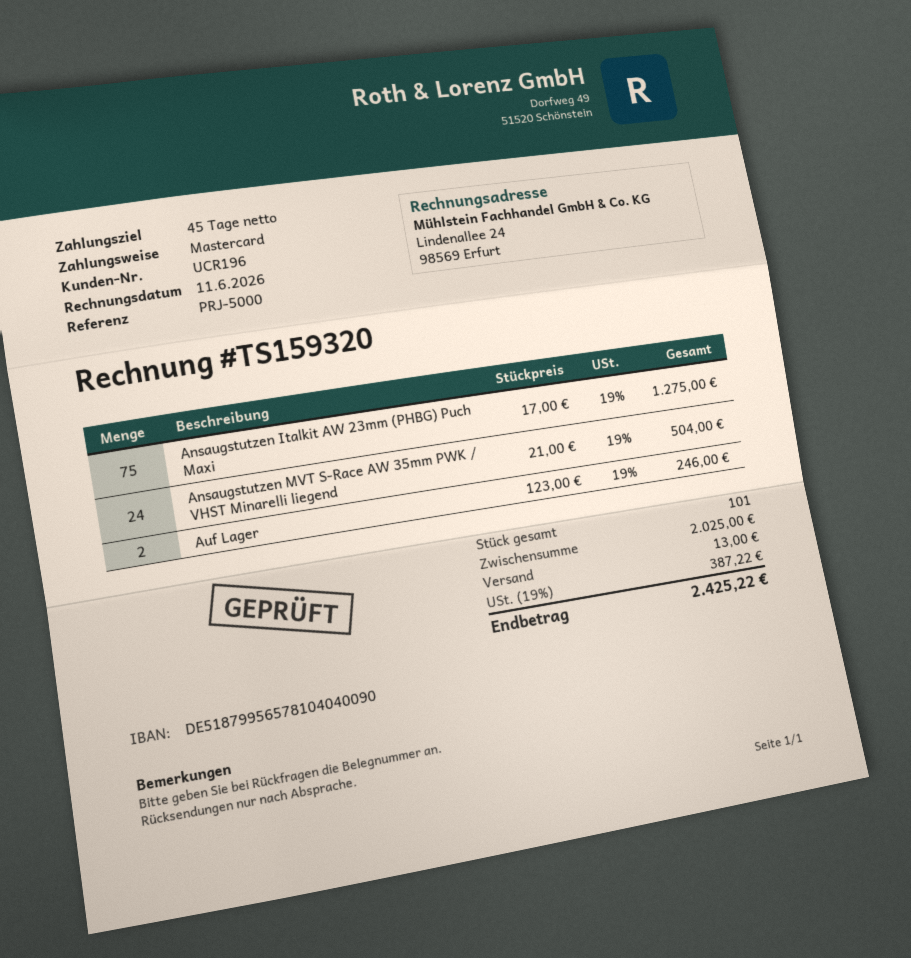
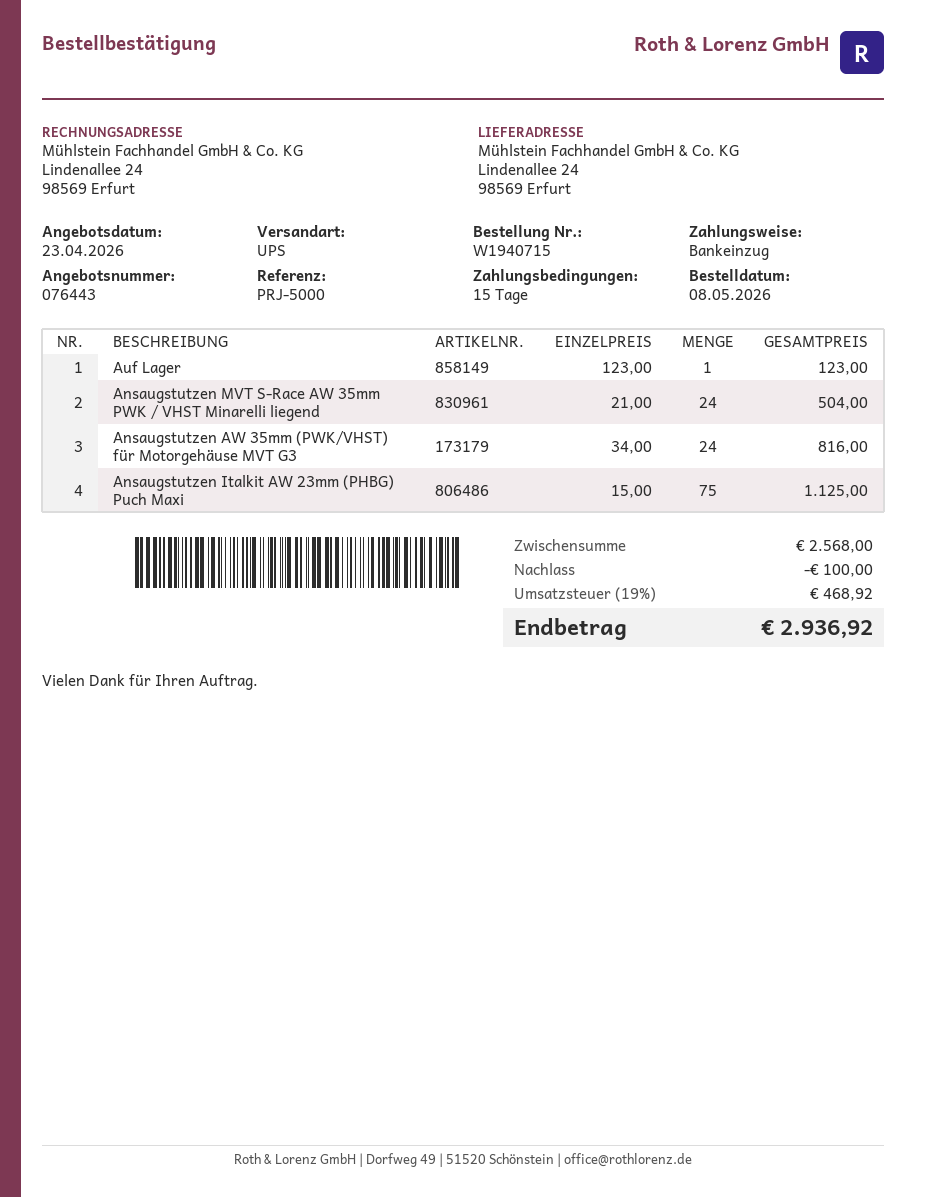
payment terms: 45 days -> 15 days
payment method: Mastercard -> direct debit
Ansaugstutzen Italkit AW 23mm (PHBG) Puch Maxi: 75 x 17.00 = 1275.00 -> 75 x 15.00 = 1125.00
Auf Lager: 2 x 123.00 = 246.00 -> 1 x 123.00 = 123.00
Ansaugstutzen AW 35mm (PWK/VHST) für Motorgehäuse MVT G3: none -> 24 x 34.00 = 816.00
subtotal: 2025.00 -> 2568.00
discount: none -> 100.00
shipping: 13.00 -> none
tax: 19% = 387.22 -> 19% = 468.92
total: 2425.22 -> 2936.92

